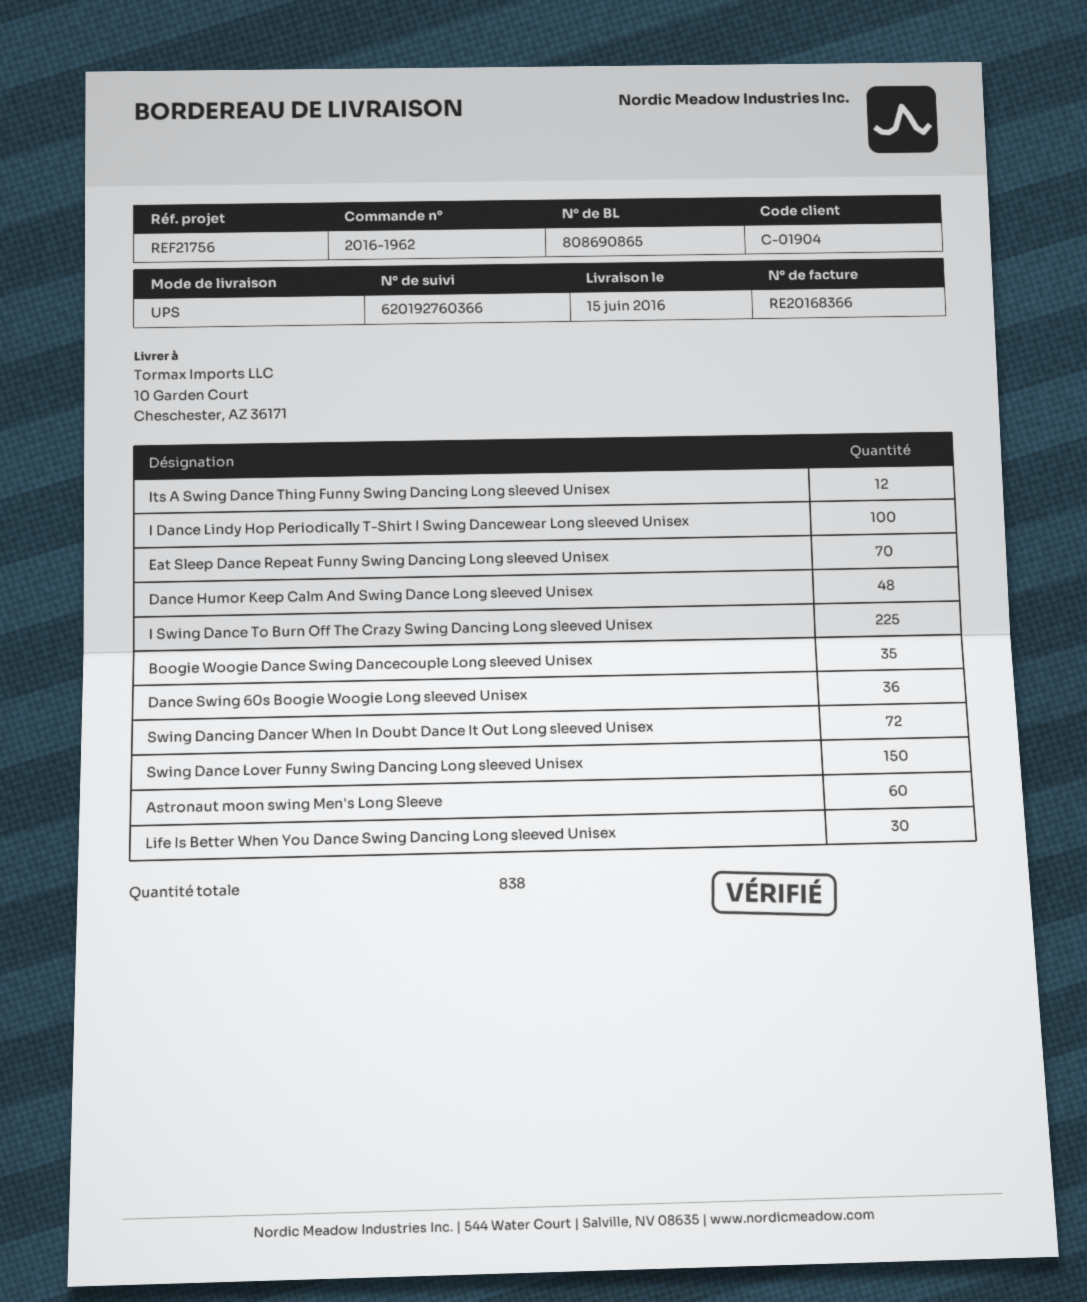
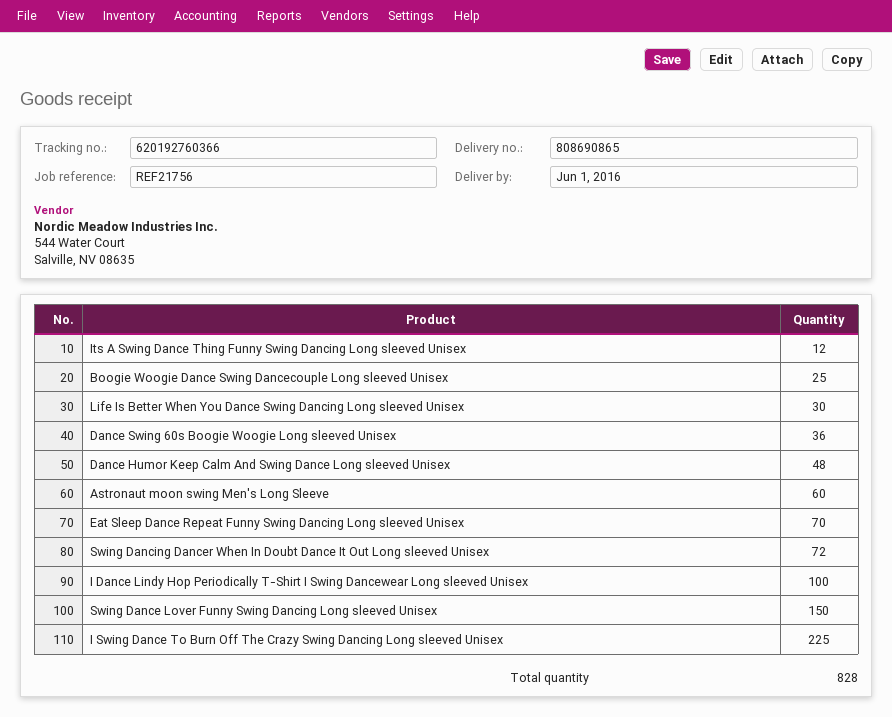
delivery date: 2016-06-15 -> 2016-06-01
Boogie Woogie Dance Swing Dancecouple Long sleeved Unisex: 35 -> 25
total quantity: 838 -> 828

